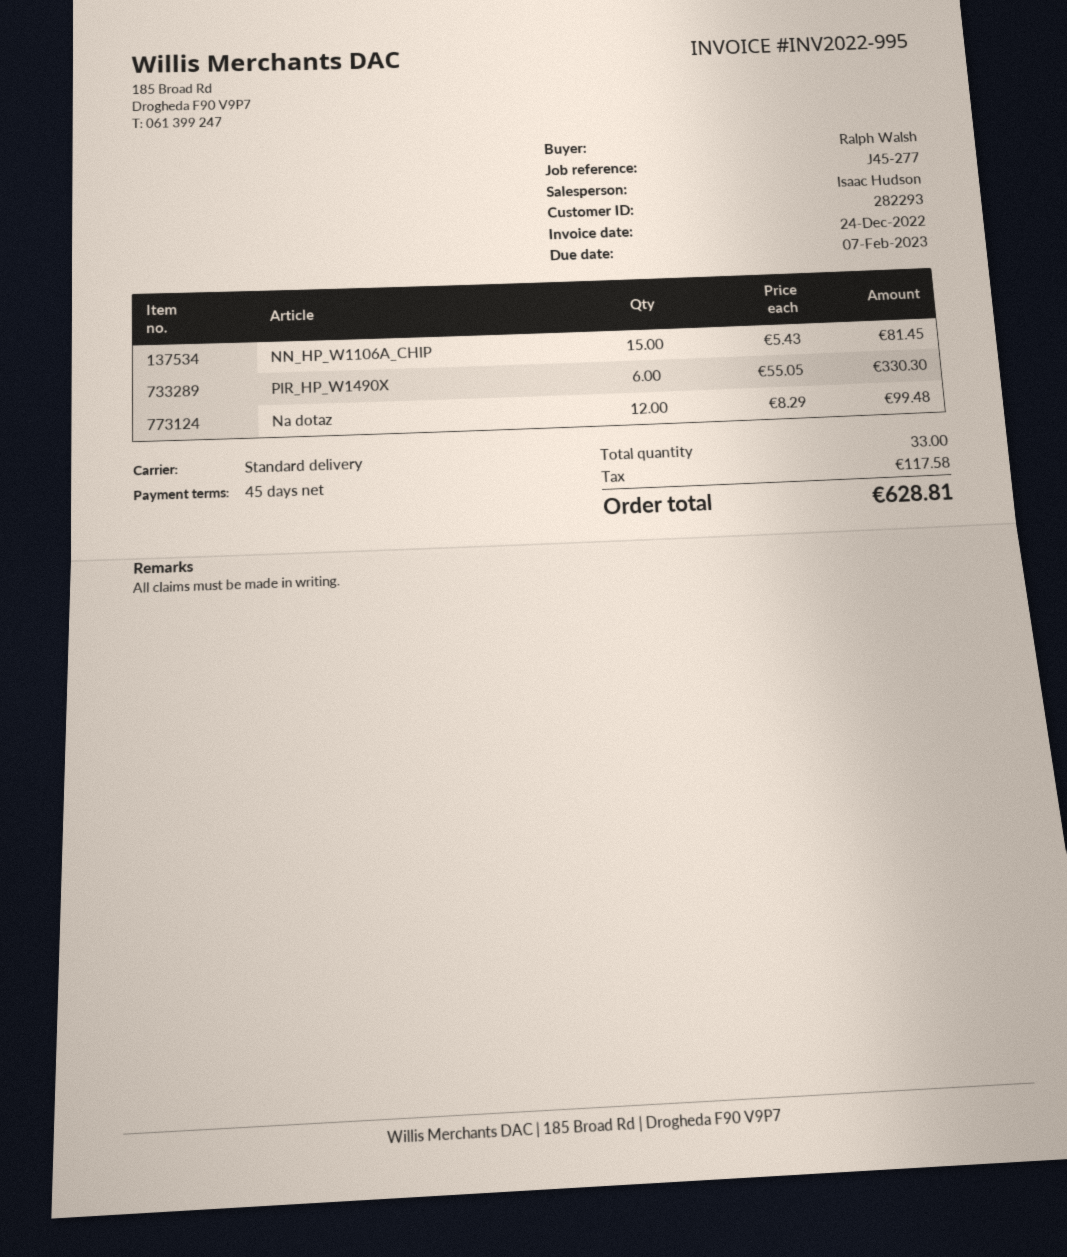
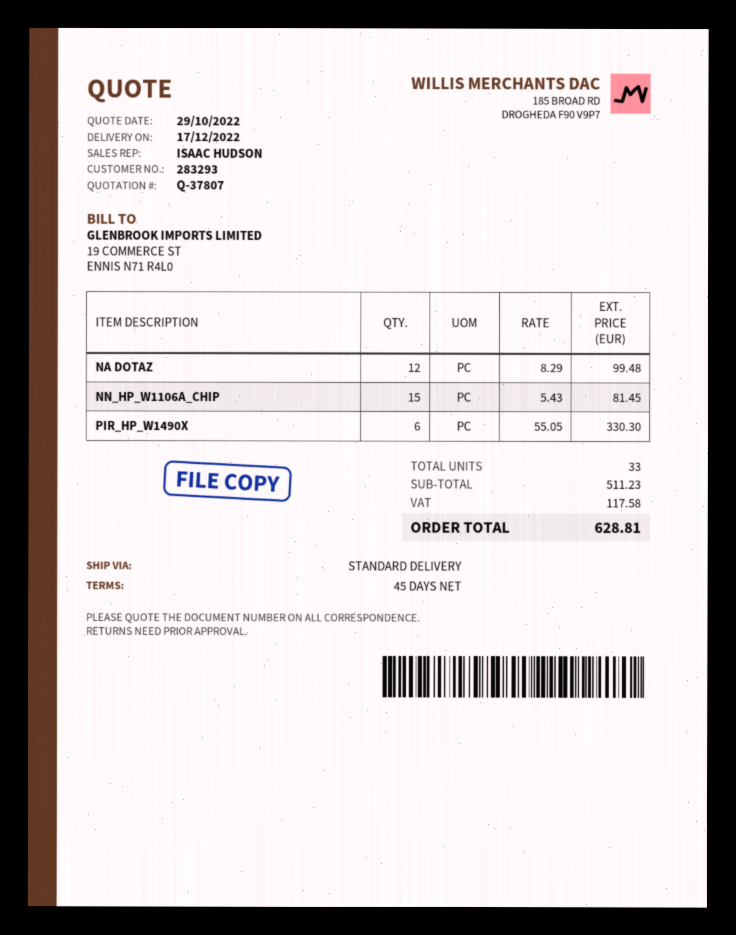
customer number: 282293 -> 283293

